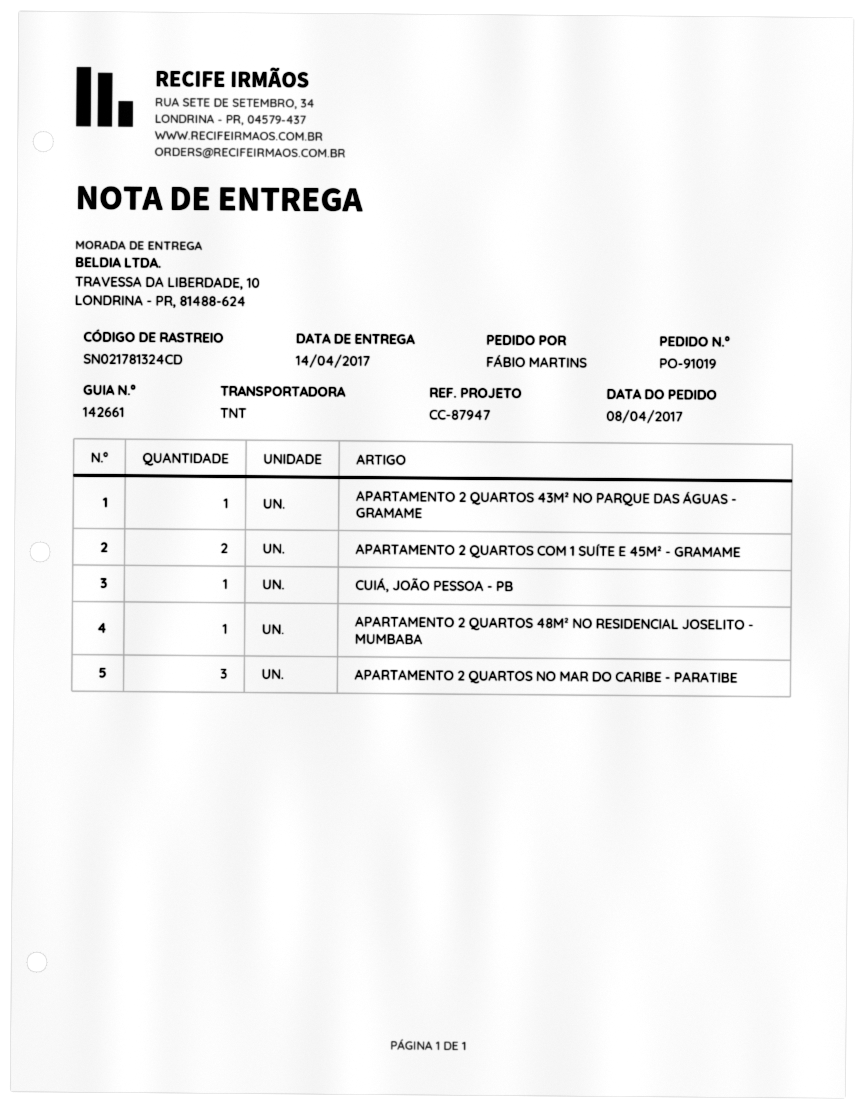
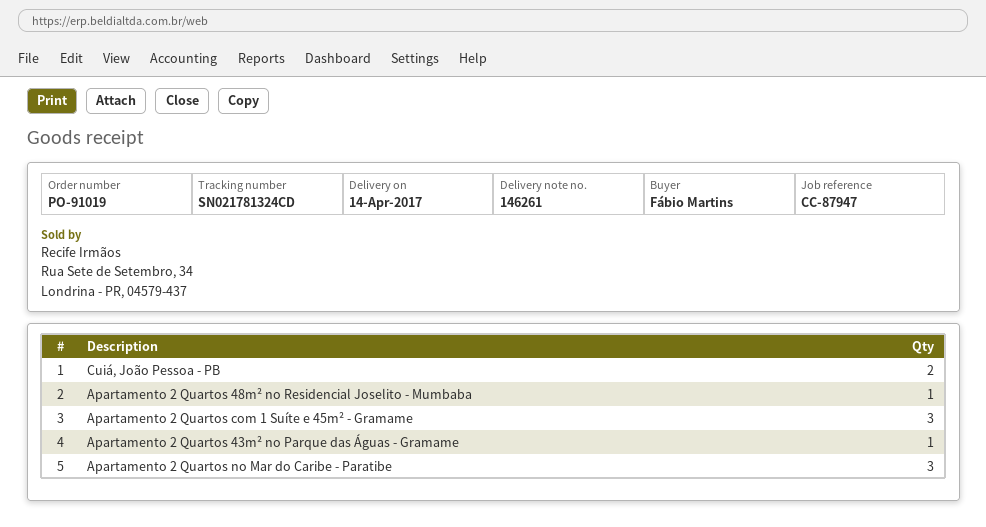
delivery note number: 142661 -> 146261
APARTAMENTO 2 QUARTOS COM 1 SUÍTE E 45M² - GRAMAME: 2 -> 3
CUIÁ, JOÃO PESSOA - PB: 1 -> 2

